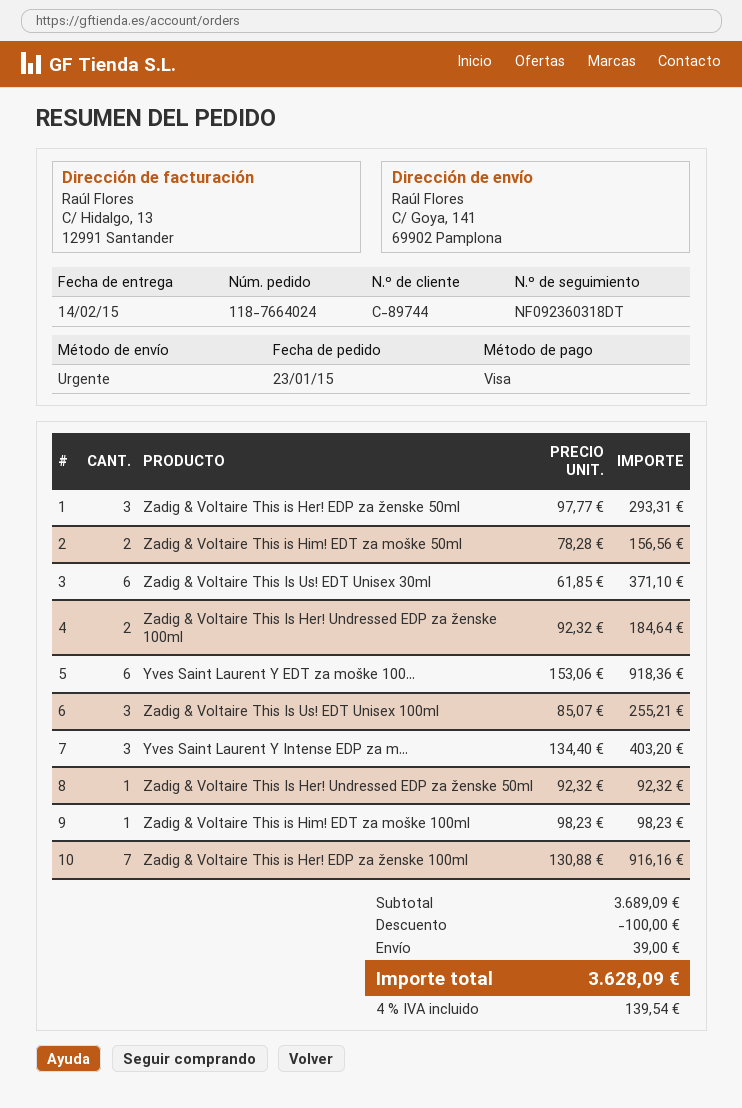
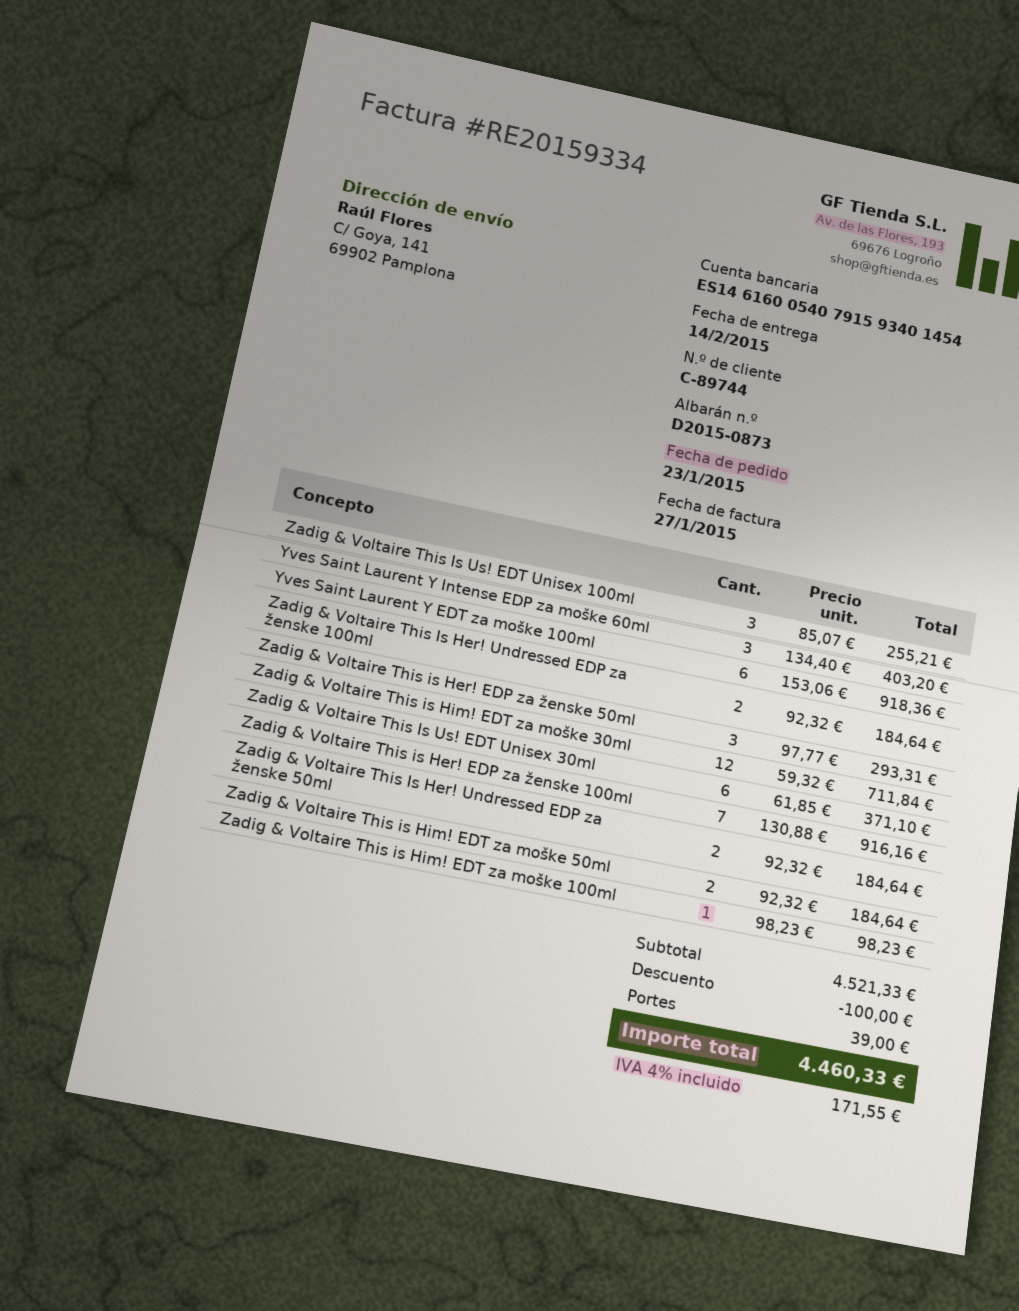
Zadig & Voltaire This is Him! EDT za moške 50ml: 2 x 78.28 = 156.56 -> 2 x 92.32 = 184.64
Zadig & Voltaire This Is Her! Undressed EDP za ženske 50ml: 1 x 92.32 = 92.32 -> 2 x 92.32 = 184.64
Zadig & Voltaire This is Him! EDT za moške 30ml: none -> 12 x 59.32 = 711.84
subtotal: 3689.09 -> 4521.33
tax: 4% = 139.54 -> 4% = 171.55
total: 3628.09 -> 4460.33

